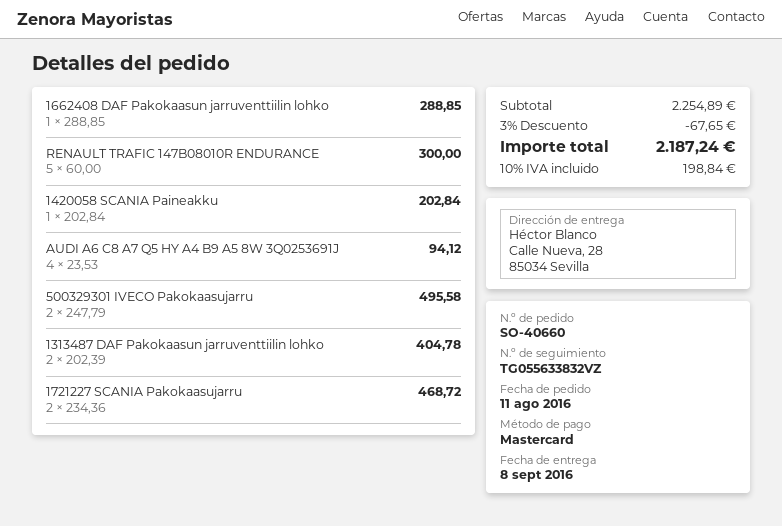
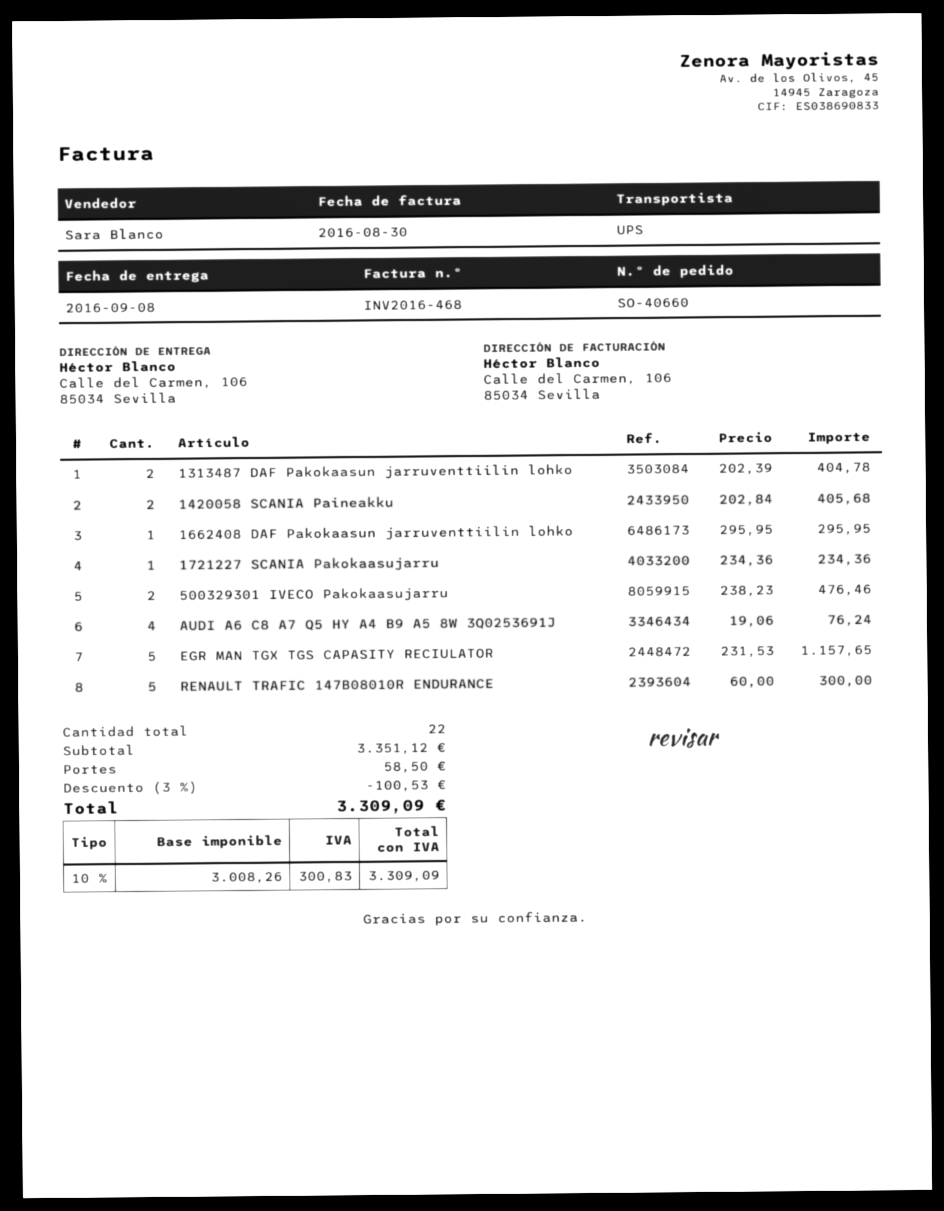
ship to: Calle Nueva, 28, 85034 Sevilla -> Calle del Carmen, 106, 85034 Sevilla
1662408 DAF Pakokaasun jarruventtiilin lohko: 1 x 288.85 = 288.85 -> 1 x 295.95 = 295.95
1420058 SCANIA Paineakku: 1 x 202.84 = 202.84 -> 2 x 202.84 = 405.68
AUDI A6 C8 A7 Q5 HY A4 B9 A5 8W 3Q0253691J: 4 x 23.53 = 94.12 -> 4 x 19.06 = 76.24
500329301 IVECO Pakokaasujarru: 2 x 247.79 = 495.58 -> 2 x 238.23 = 476.46
1721227 SCANIA Pakokaasujarru: 2 x 234.36 = 468.72 -> 1 x 234.36 = 234.36
EGR MAN TGX TGS CAPASITY RECIULATOR: none -> 5 x 231.53 = 1157.65
subtotal: 2254.89 -> 3351.12
discount: 3% = 67.65 -> 3% = 100.53
shipping: none -> 58.50
tax: 10% = 198.84 -> 10% = 300.83
total: 2187.24 -> 3309.09

